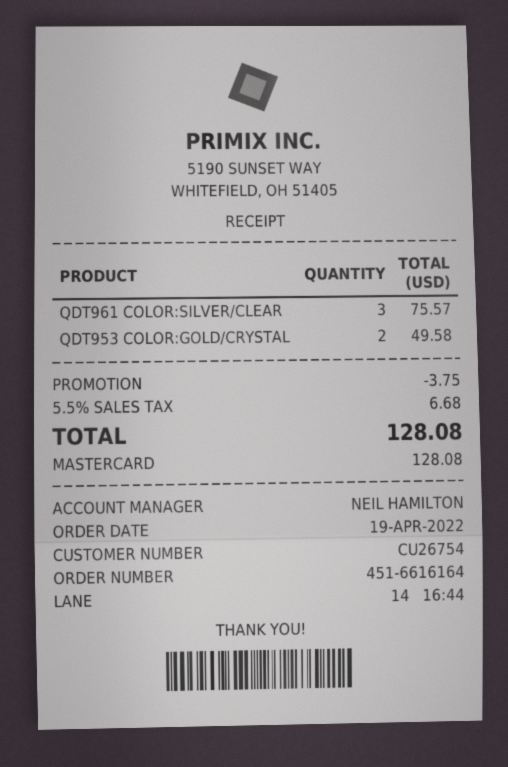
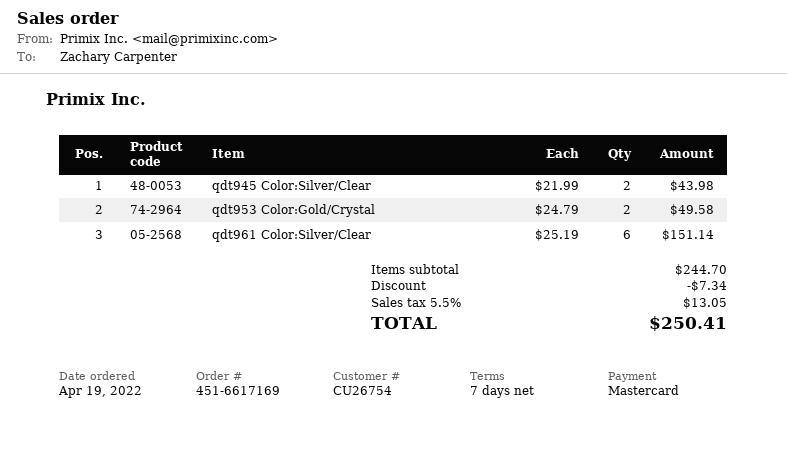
order number: 451-6616164 -> 451-6617169
QDT961 COLOR:SILVER/CLEAR: 3 for 75.57 -> 6 for 151.14
qdt945 Color:Silver/Clear: none -> 2 for 43.98
discount: 3.75 -> 7.34
tax: 5.5% = 6.68 -> 5.5% = 13.05
total: 128.08 -> 250.41

